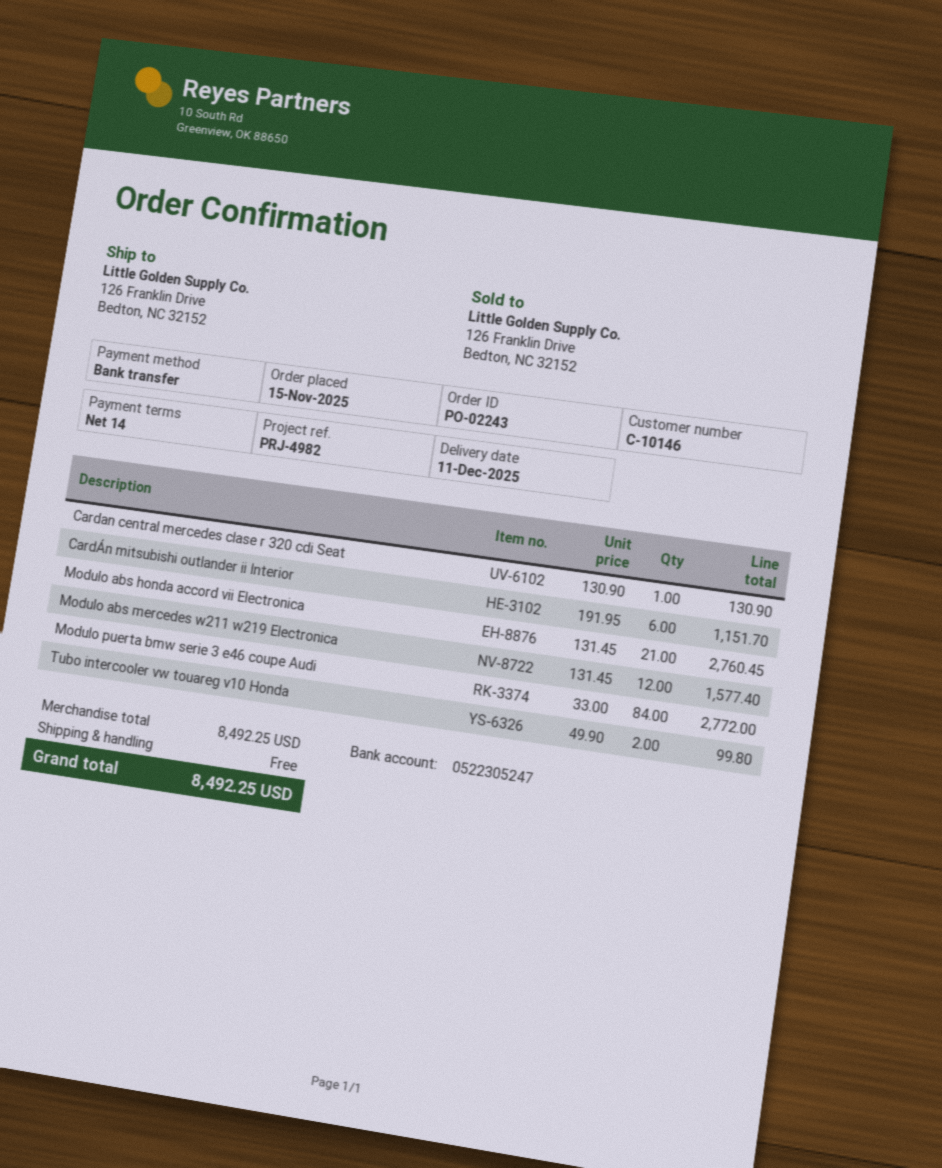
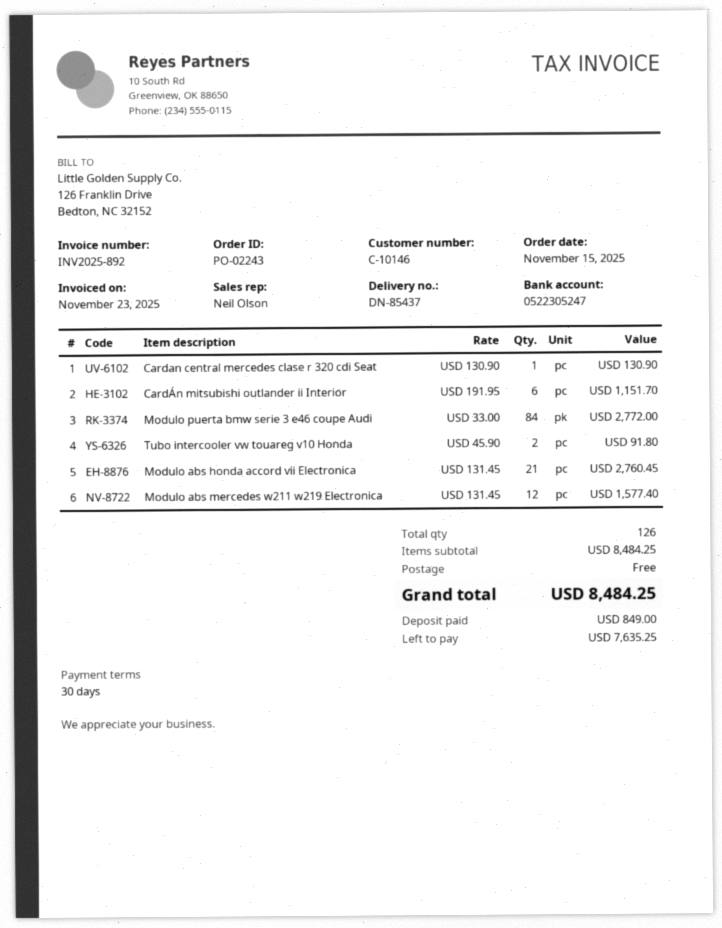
payment terms: 14 days -> 30 days
Tubo intercooler vw touareg v10 Honda: 2 x 49.90 = 99.80 -> 2 x 45.90 = 91.80
subtotal: 8492.25 -> 8484.25
total: 8492.25 -> 8484.25

